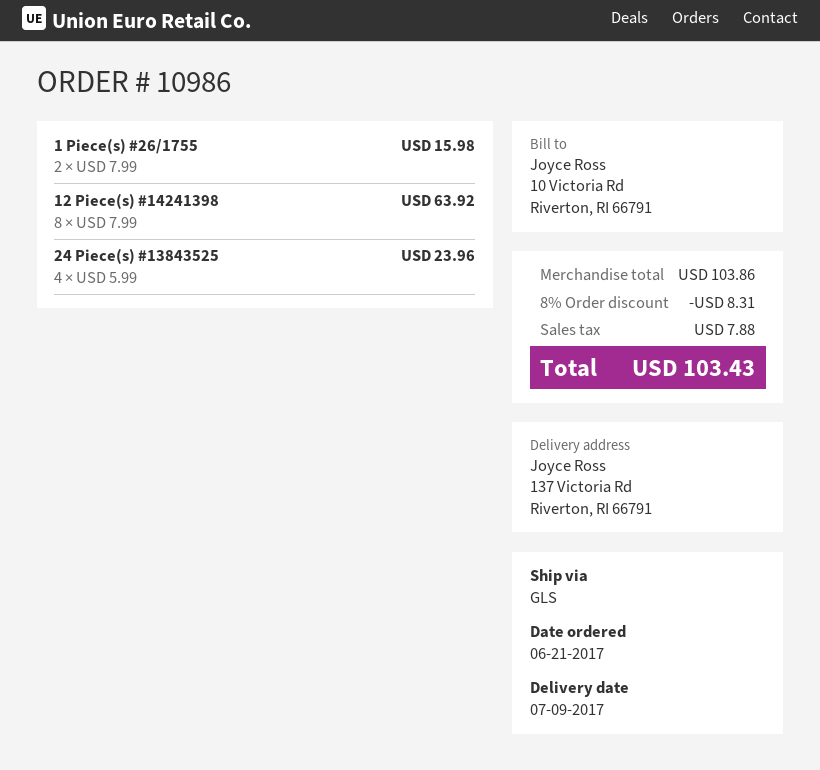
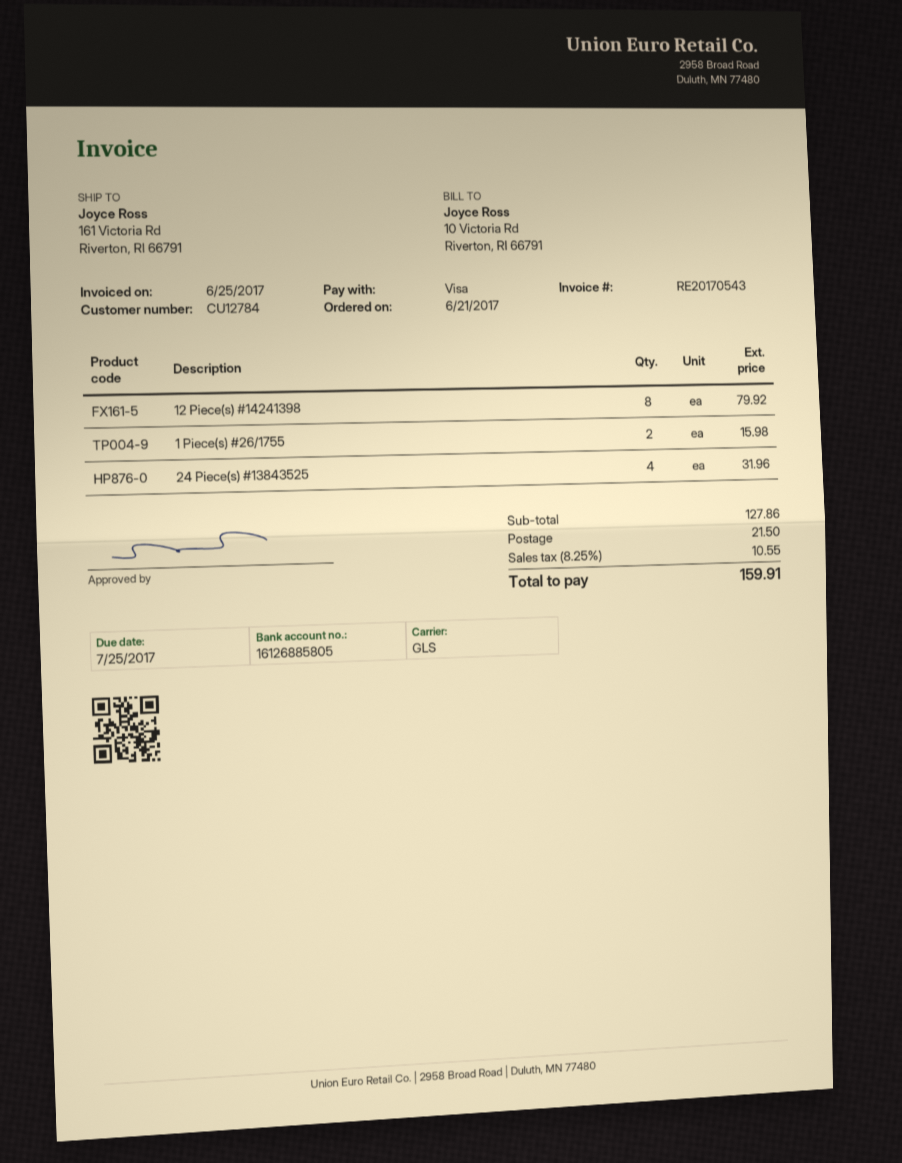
ship to: 137 Victoria Rd, Riverton, RI 66791 -> 161 Victoria Rd, Riverton, RI 66791
12 Piece(s) #14241398: 8 for 63.92 -> 8 for 79.92
24 Piece(s) #13843525: 4 for 23.96 -> 4 for 31.96
subtotal: 103.86 -> 127.86
discount: 8% = 8.31 -> none
shipping: none -> 21.50
tax: 7.88 -> 10.55
total: 103.43 -> 159.91

